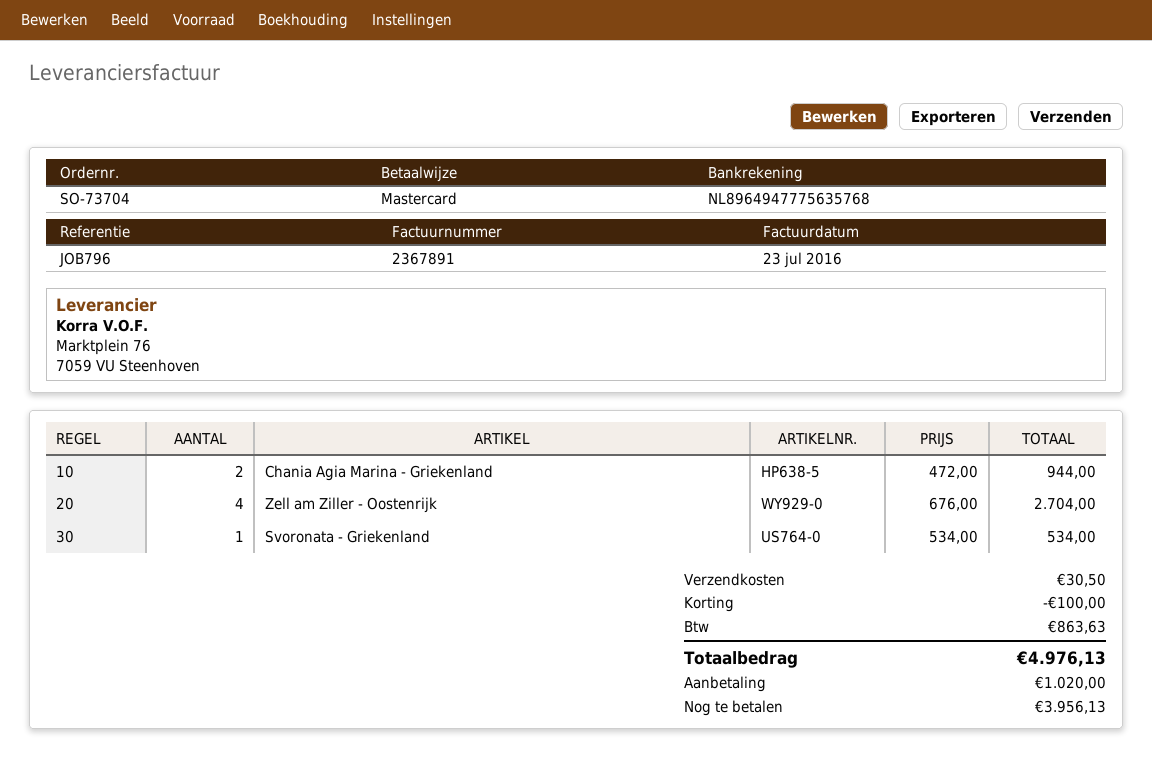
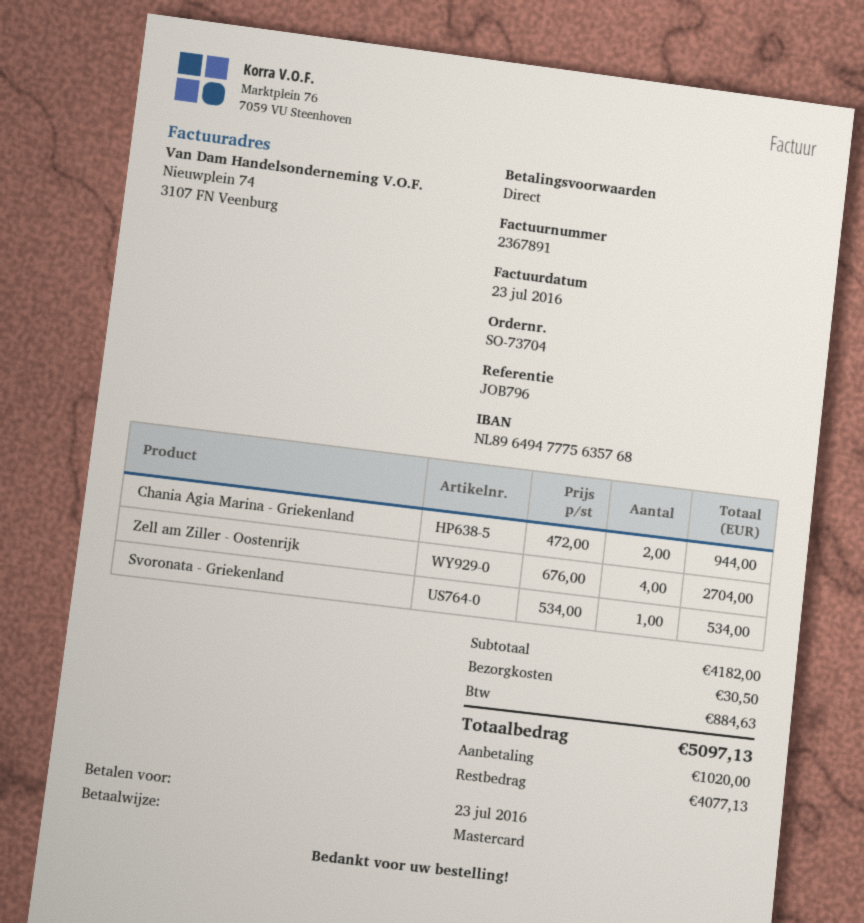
discount: 100.00 -> none
tax: 863.63 -> 884.63
total: 4976.13 -> 5097.13
balance: 3956.13 -> 4077.13

